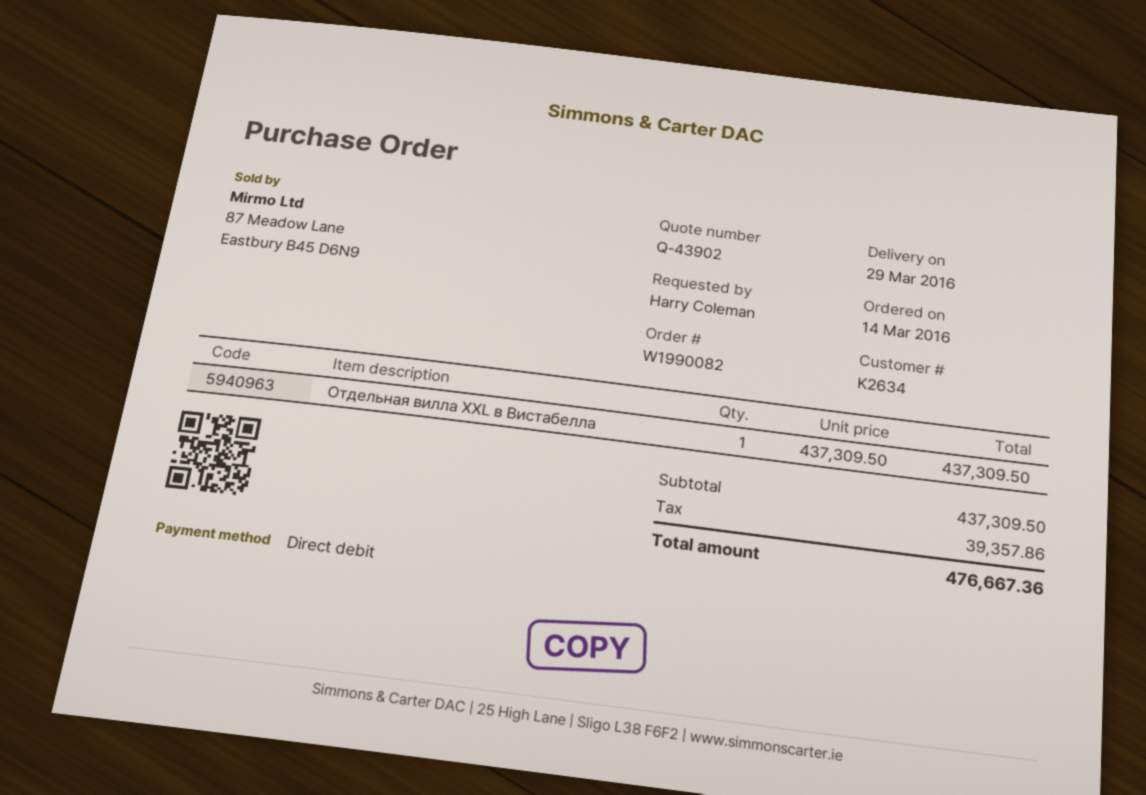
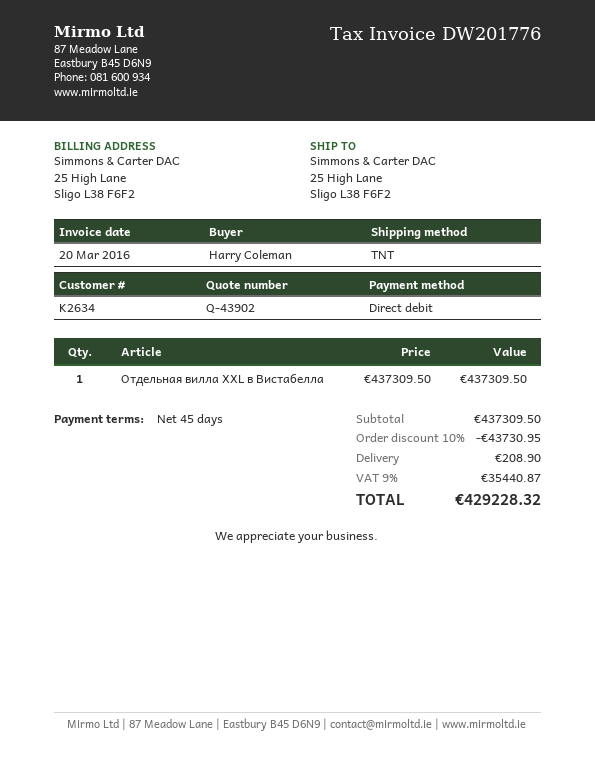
discount: none -> 10% = 43730.95
shipping: none -> 208.90
tax: 39357.86 -> 35440.87
total: 476667.36 -> 429228.32

